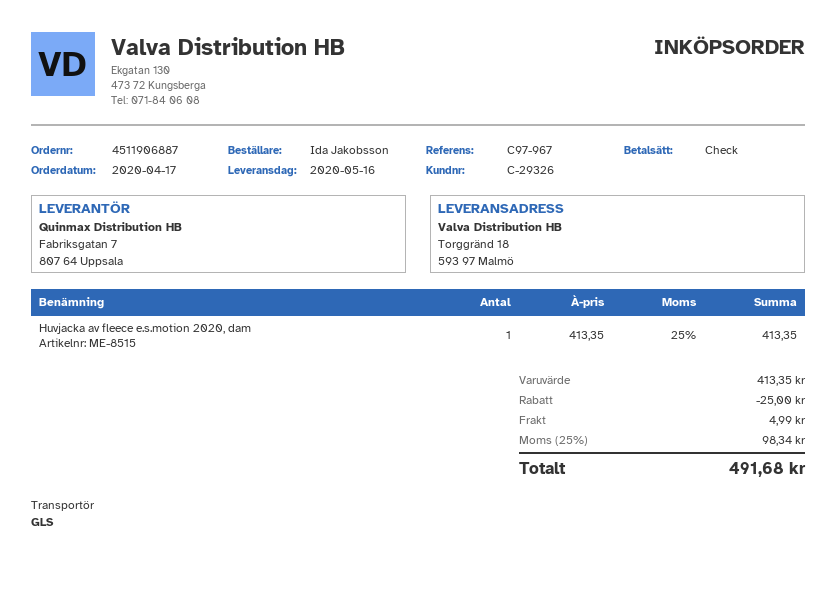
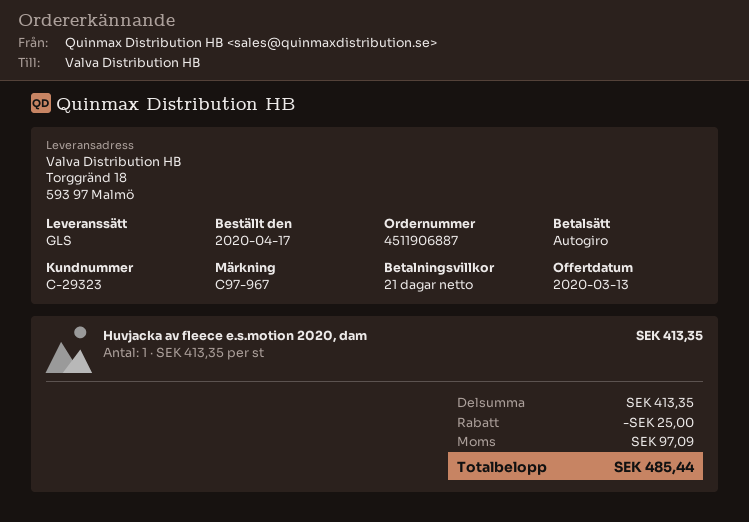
customer number: C-29326 -> C-29323
payment method: cheque -> direct debit
shipping: 4.99 -> none
tax: 98.34 -> 97.09
total: 491.68 -> 485.44

